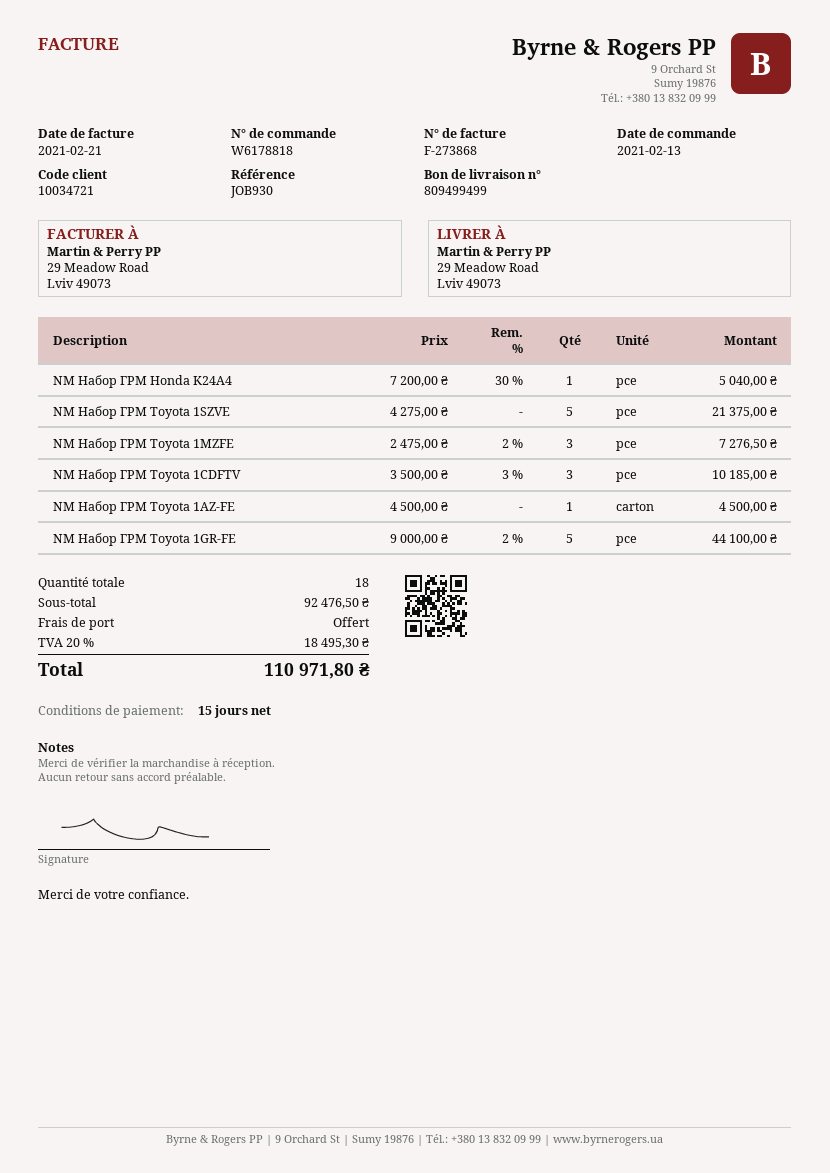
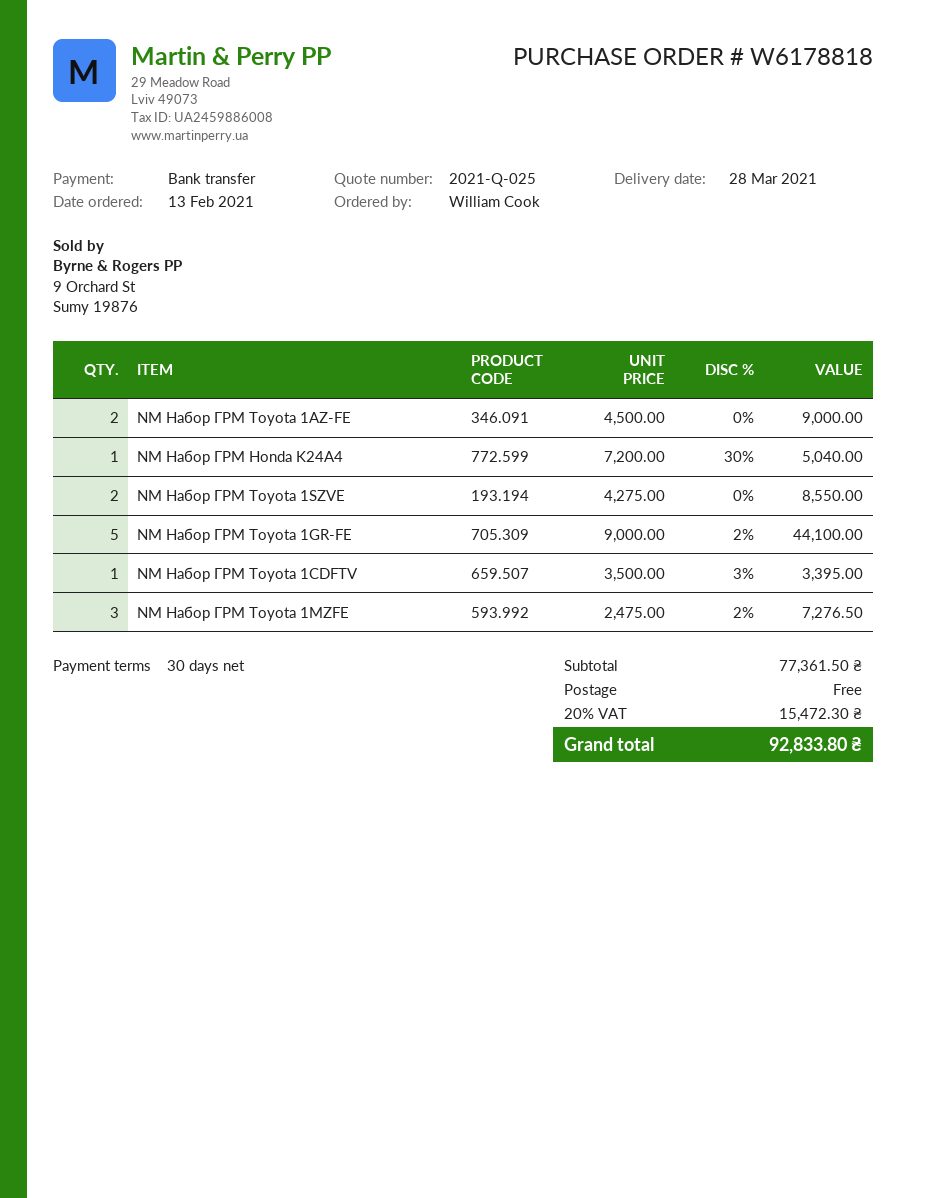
payment terms: 15 days -> 30 days
NM Набор ГРМ Toyota 1SZVE: 5 x 4275.00 = 21375.00 -> 2 x 4275.00 = 8550.00
NM Набор ГРМ Toyota 1CDFTV: 3 x 3500.00 - 3% = 10185.00 -> 1 x 3500.00 - 3% = 3395.00
NM Набор ГРМ Toyota 1AZ-FE: 1 x 4500.00 = 4500.00 -> 2 x 4500.00 = 9000.00
subtotal: 92476.50 -> 77361.50
tax: 20% = 18495.30 -> 20% = 15472.30
total: 110971.80 -> 92833.80

